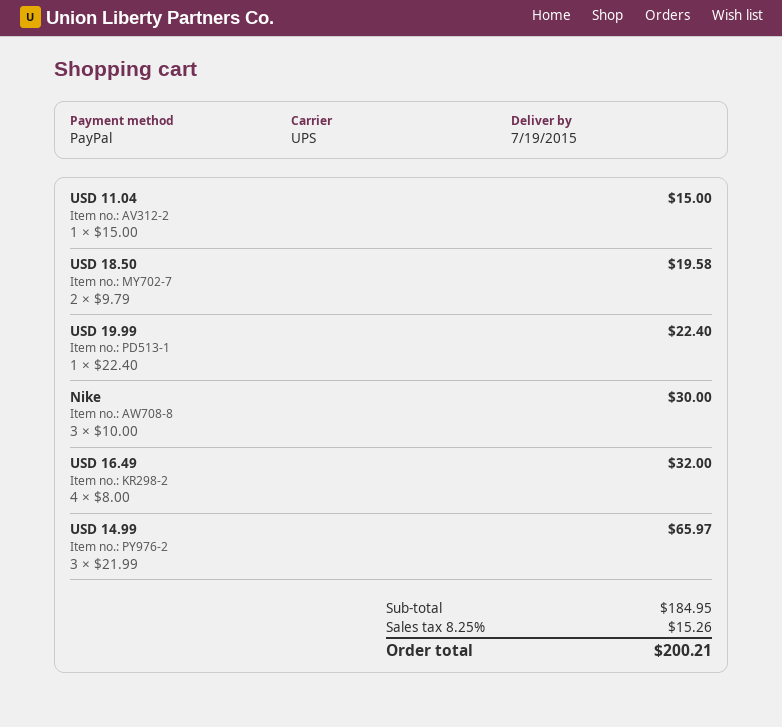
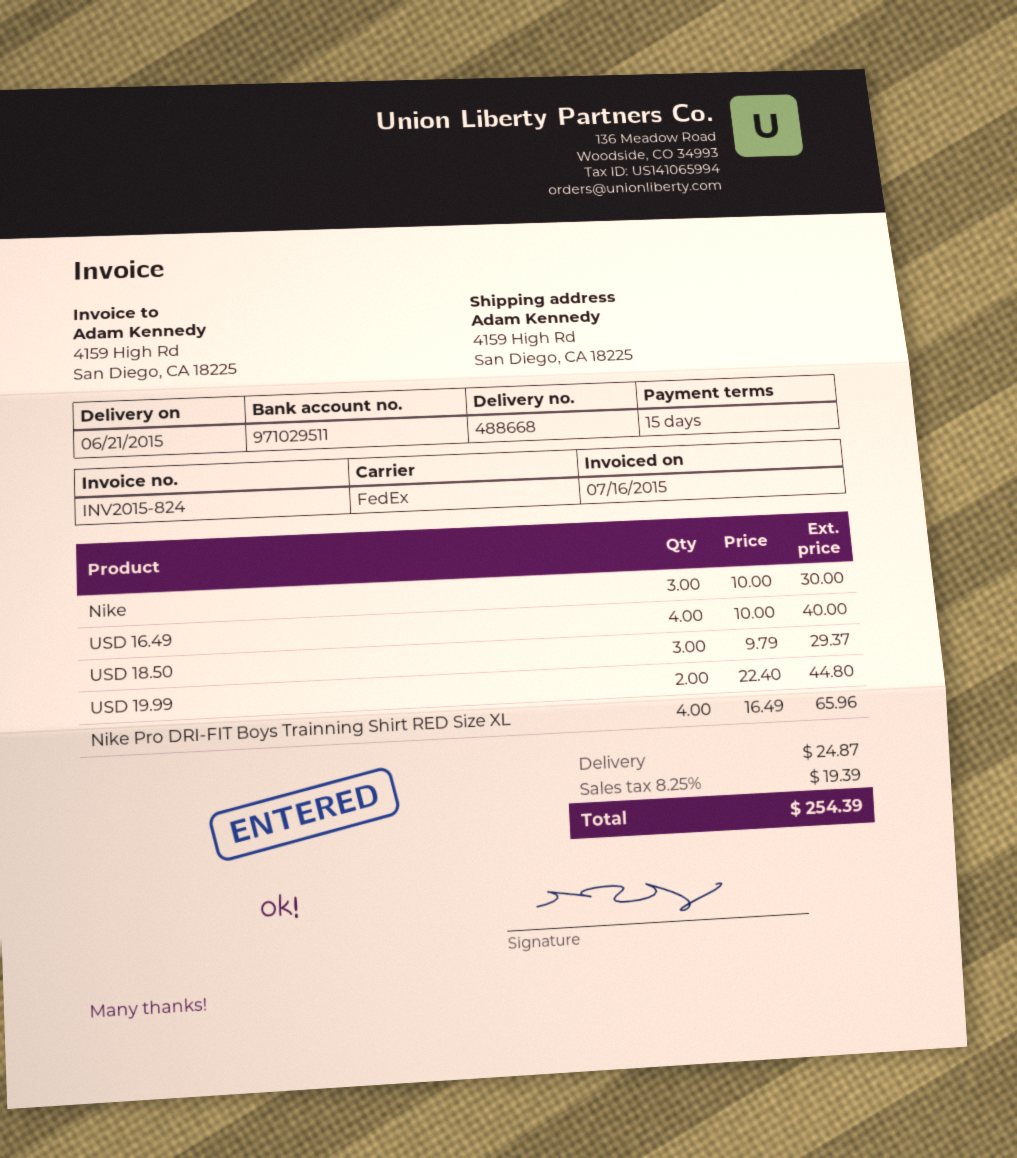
delivery date: 2015-07-19 -> 2015-06-21
shipping method: UPS -> FedEx
USD 11.04: 1 x 15.00 = 15.00 -> none
USD 18.50: 2 x 9.79 = 19.58 -> 3 x 9.79 = 29.37
USD 19.99: 1 x 22.40 = 22.40 -> 2 x 22.40 = 44.80
USD 16.49: 4 x 8.00 = 32.00 -> 4 x 10.00 = 40.00
USD 14.99: 3 x 21.99 = 65.97 -> none
Nike Pro DRI-FIT Boys Trainning Shirt RED Size XL: none -> 4 x 16.49 = 65.96
shipping: none -> 24.87
tax: 8.25% = 15.26 -> 8.25% = 19.39
total: 200.21 -> 254.39

